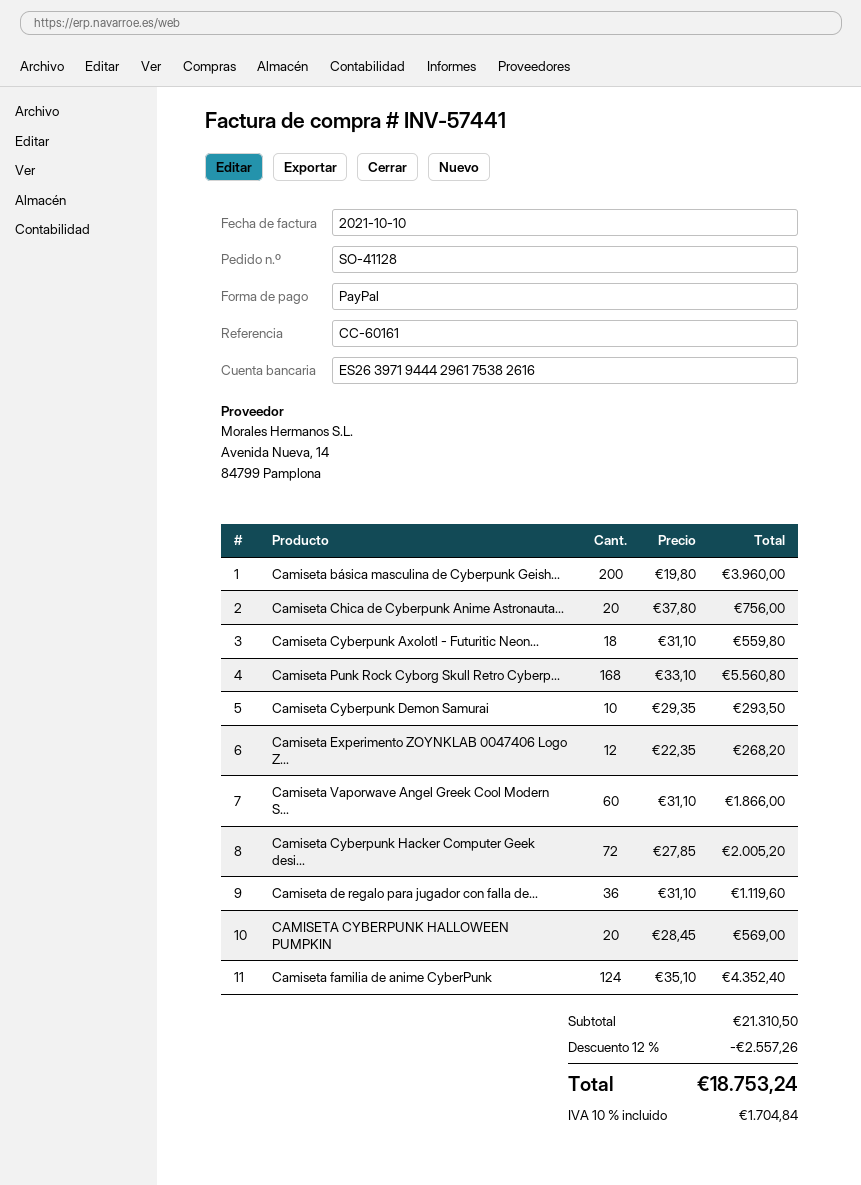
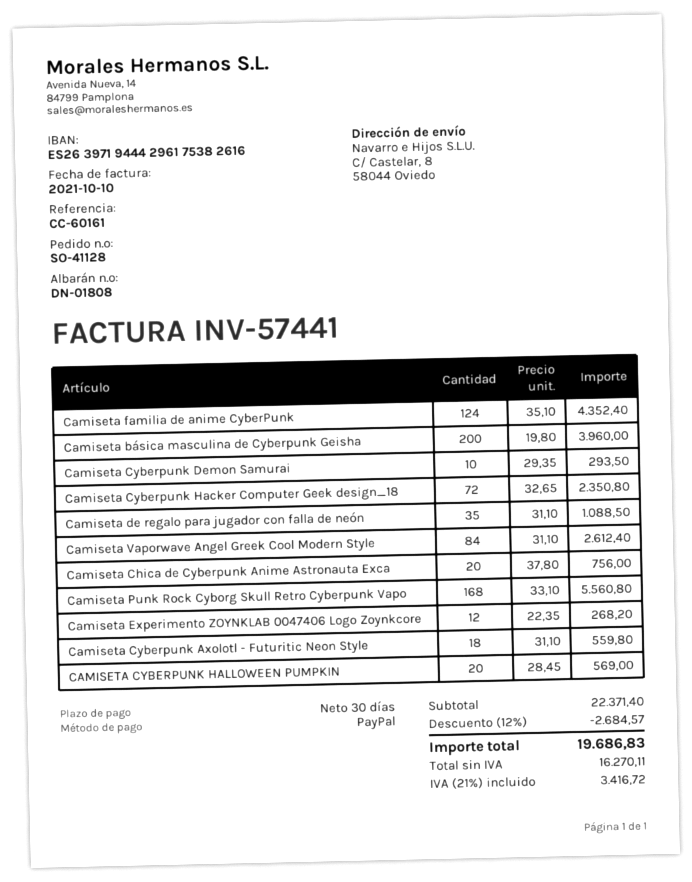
Camiseta Vaporwave Angel Greek Cool Modern S...: 60 x 31.10 = 1866.00 -> 84 x 31.10 = 2612.40
Camiseta Cyberpunk Hacker Computer Geek desi...: 72 x 27.85 = 2005.20 -> 72 x 32.65 = 2350.80
Camiseta de regalo para jugador con falla de...: 36 x 31.10 = 1119.60 -> 35 x 31.10 = 1088.50
subtotal: 21310.50 -> 22371.40
discount: 12% = 2557.26 -> 12% = 2684.57
tax: 10% = 1704.84 -> 21% = 3416.72
total: 18753.24 -> 19686.83

